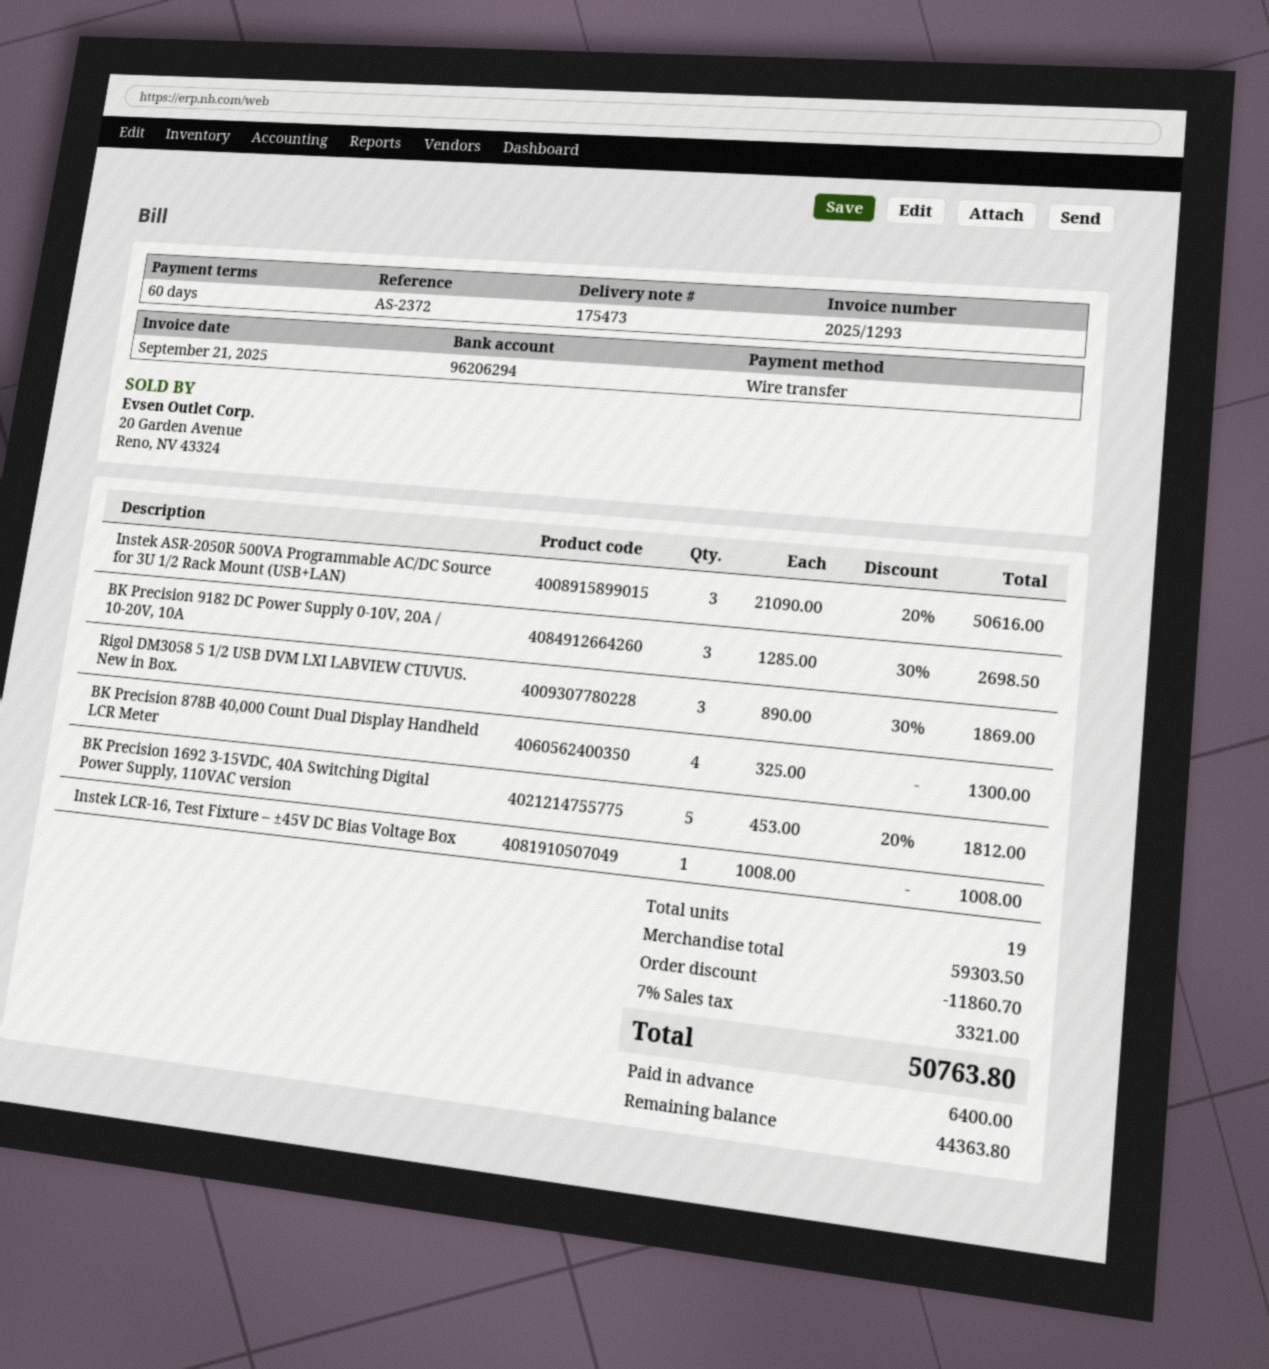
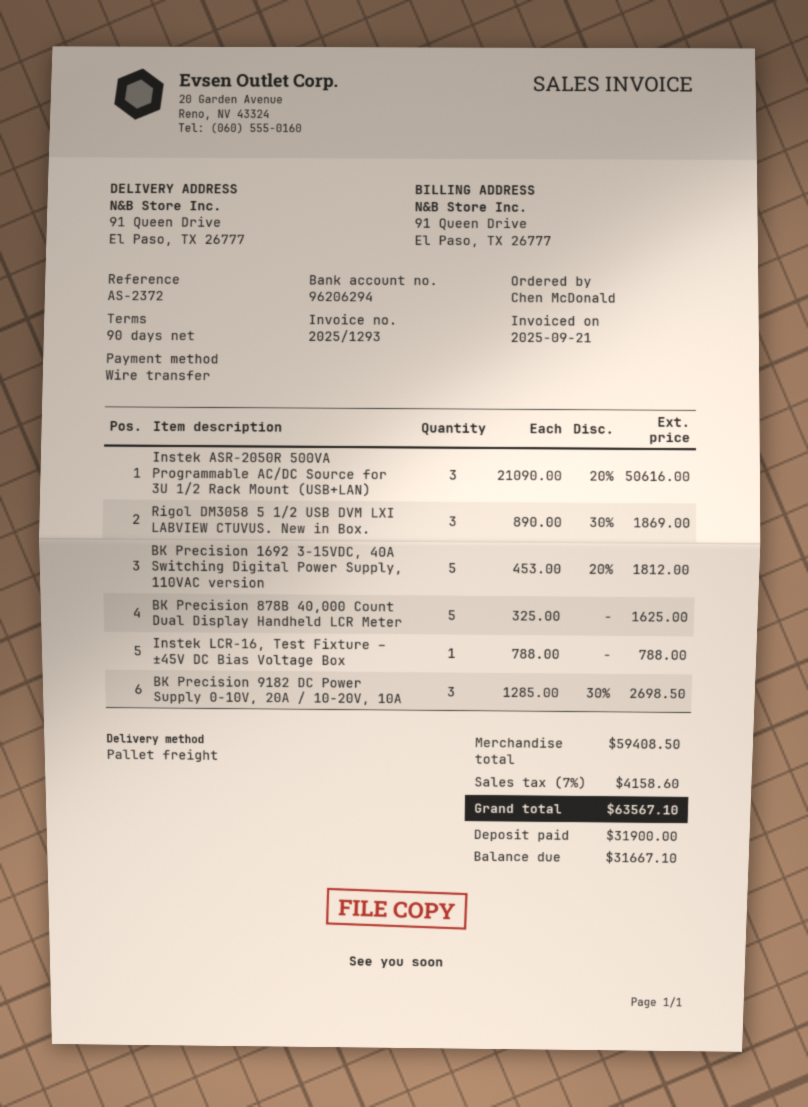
payment terms: 60 days -> 90 days
BK Precision 878B 40,000 Count Dual Display Handheld LCR Meter: 4 x 325.00 = 1300.00 -> 5 x 325.00 = 1625.00
Instek LCR-16, Test Fixture – ±45V DC Bias Voltage Box: 1 x 1008.00 = 1008.00 -> 1 x 788.00 = 788.00
subtotal: 59303.50 -> 59408.50
discount: 11860.70 -> none
tax: 7% = 3321.00 -> 7% = 4158.60
total: 50763.80 -> 63567.10
deposit: 6400.00 -> 31900.00
balance: 44363.80 -> 31667.10

